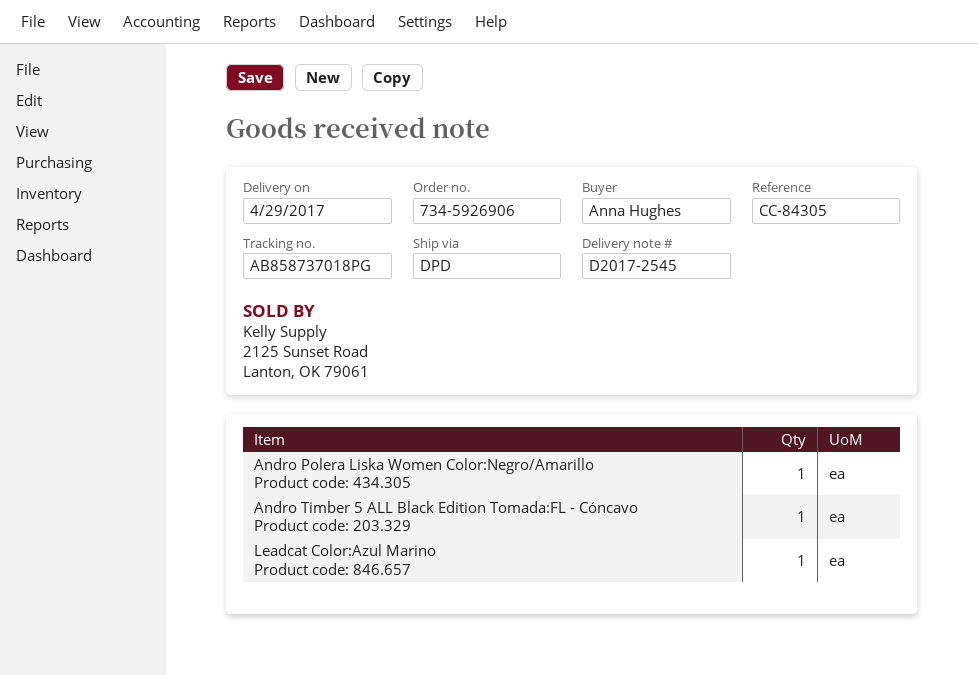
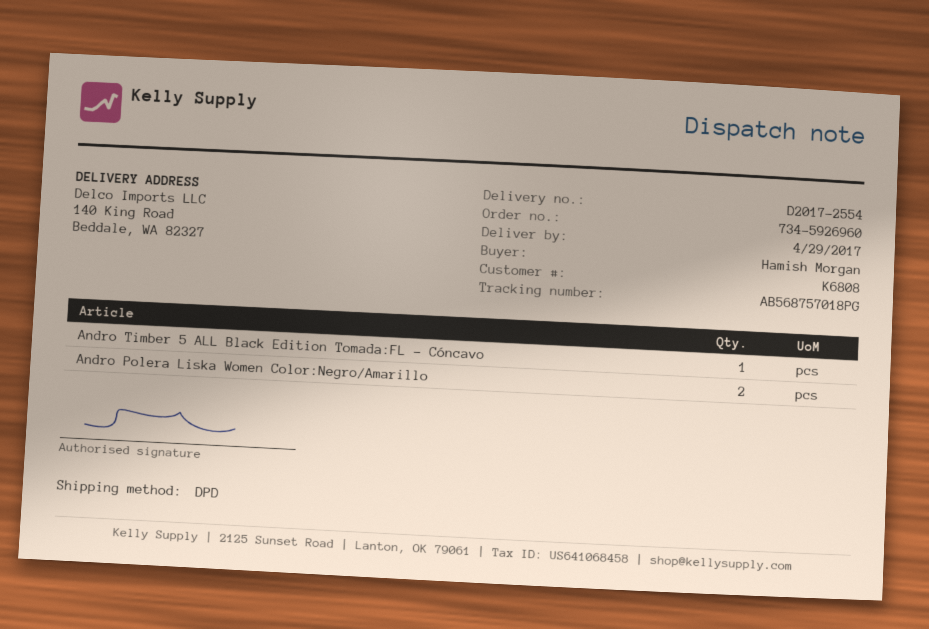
order number: 734-5926906 -> 734-5926960
delivery note number: D2017-2545 -> D2017-2554
ordered by: Anna Hughes -> Hamish Morgan
tracking number: AB858737018PG -> AB568757018PG
Andro Polera Liska Women Color:Negro/Amarillo: 1 -> 2
Leadcat Color:Azul Marino: 1 -> none

